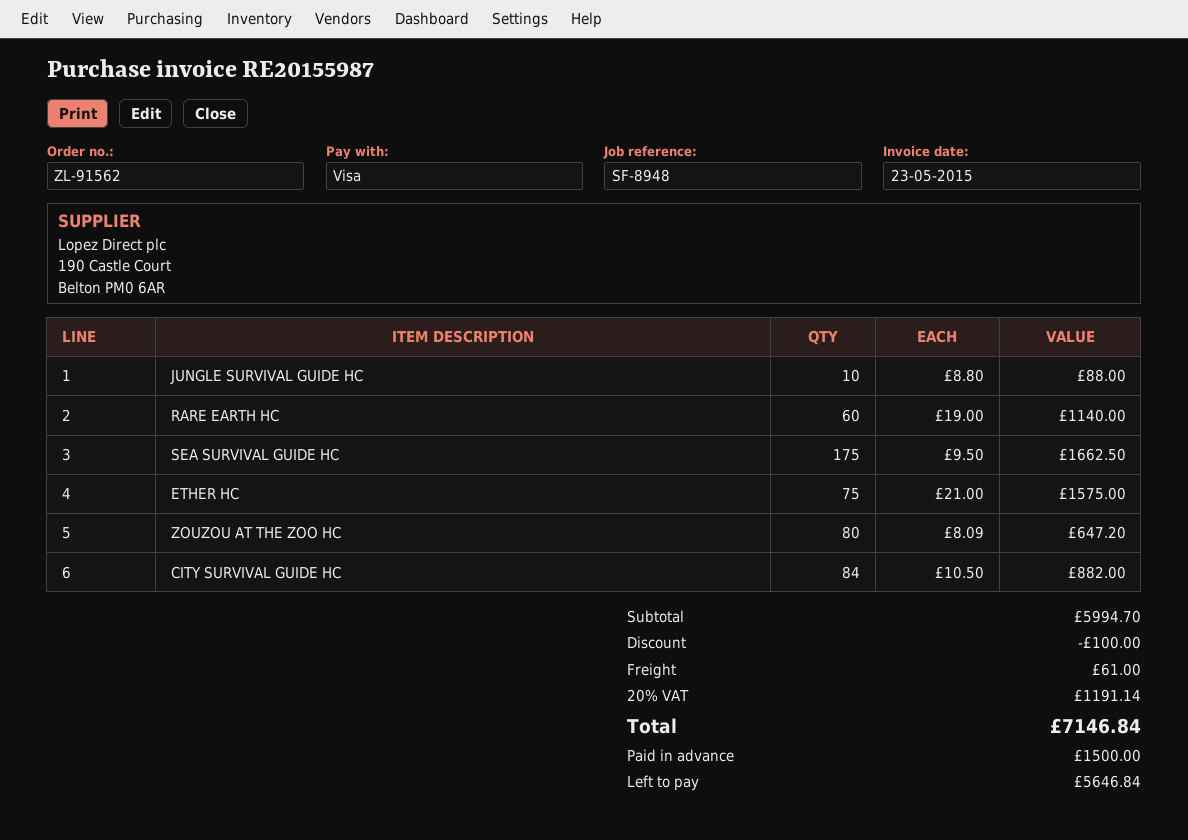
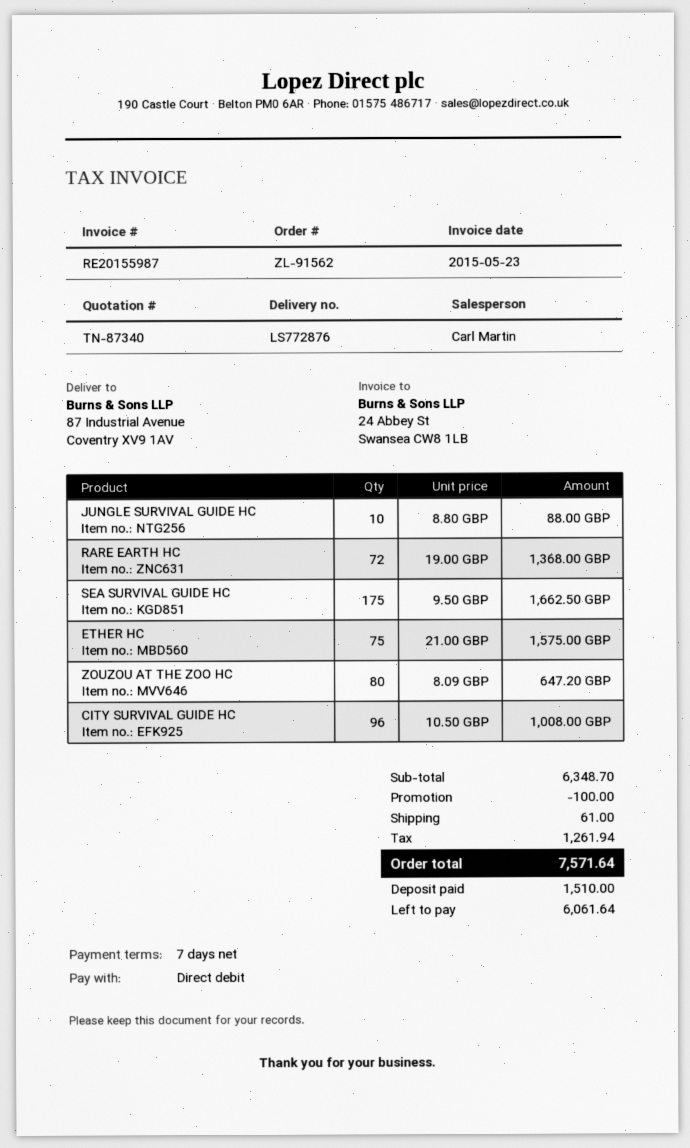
payment method: Visa -> direct debit
RARE EARTH HC: 60 x 19.00 = 1140.00 -> 72 x 19.00 = 1368.00
CITY SURVIVAL GUIDE HC: 84 x 10.50 = 882.00 -> 96 x 10.50 = 1008.00
subtotal: 5994.70 -> 6348.70
tax: 1191.14 -> 1261.94
total: 7146.84 -> 7571.64
deposit: 1500.00 -> 1510.00
balance: 5646.84 -> 6061.64

